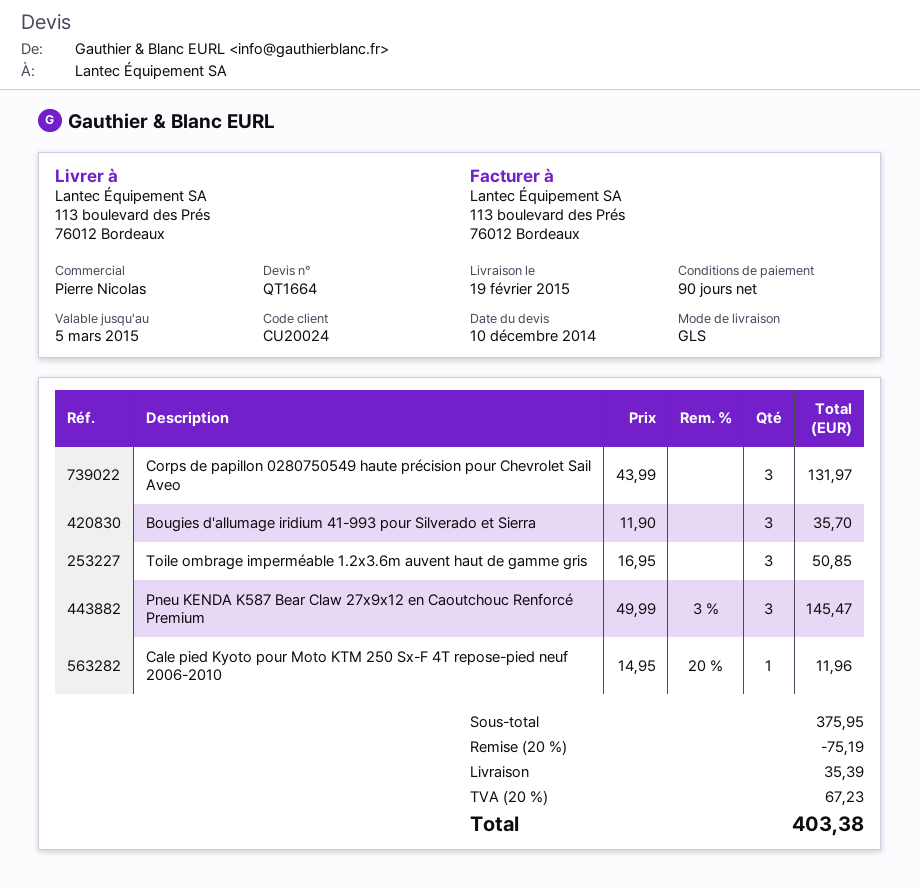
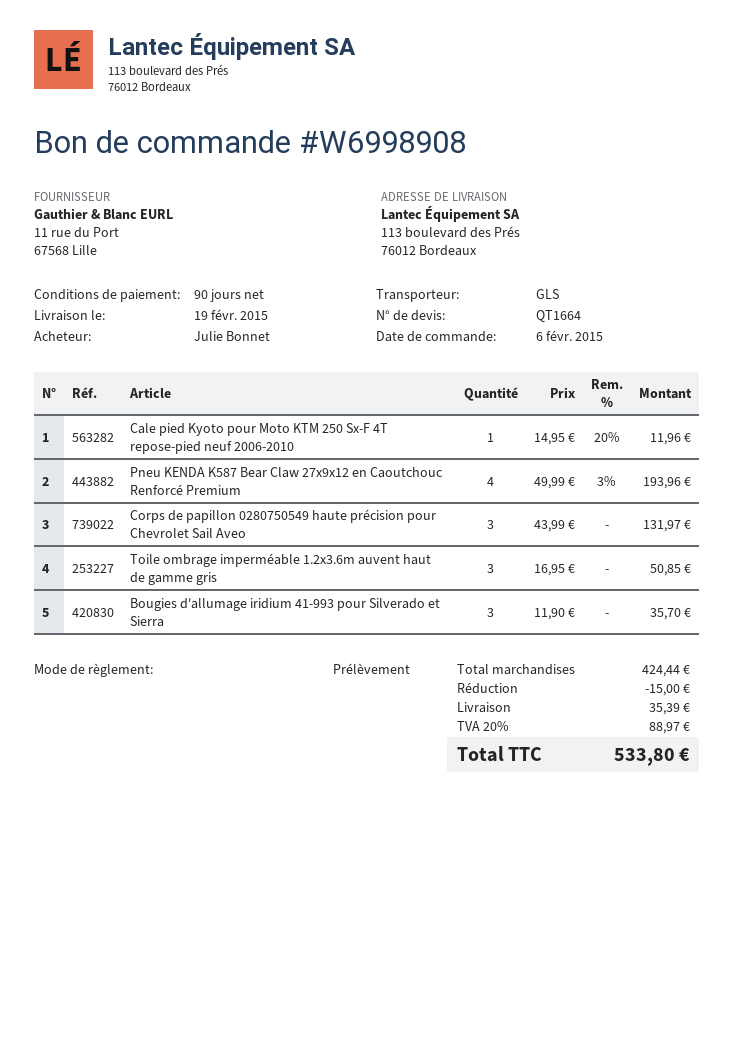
Pneu KENDA K587 Bear Claw 27x9x12 en Caoutchouc Renforcé Premium: 3 x 49.99 - 3% = 145.47 -> 4 x 49.99 - 3% = 193.96
subtotal: 375.95 -> 424.44
discount: 75.19 -> 15.00
tax: 20% = 67.23 -> 20% = 88.97
total: 403.38 -> 533.80

